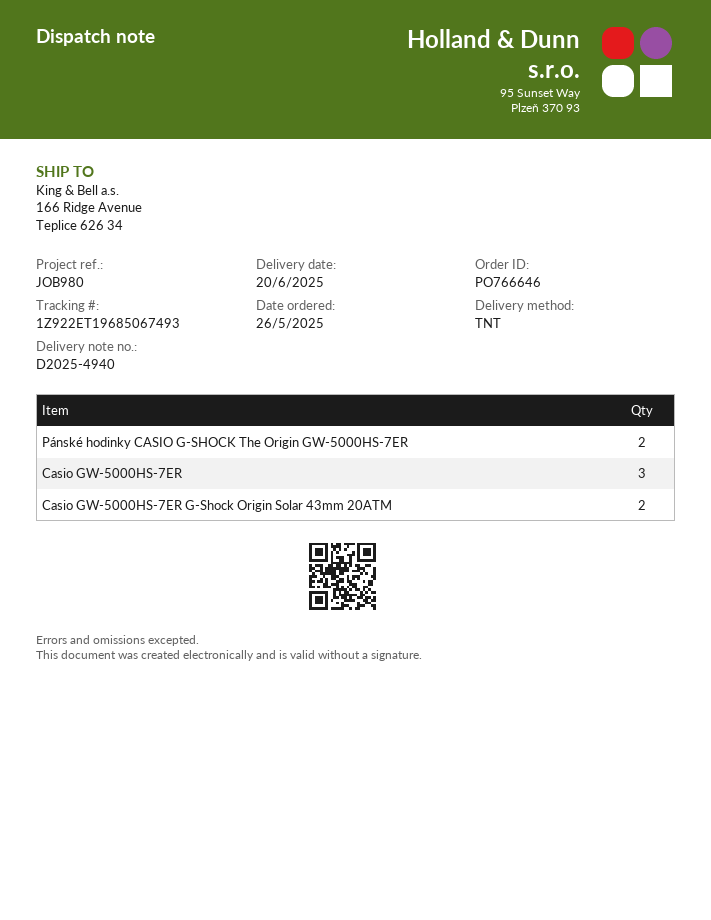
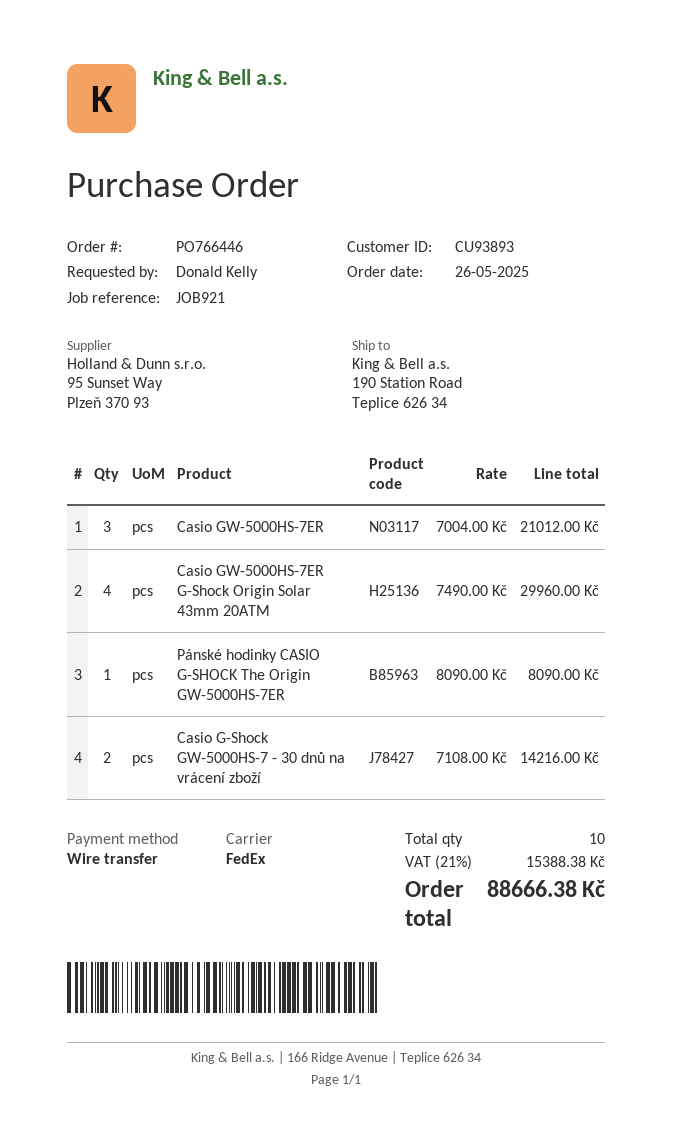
order number: PO766646 -> PO766446
reference: JOB980 -> JOB921
shipping method: TNT -> FedEx
ship to: 166 Ridge Avenue, Teplice 626 34 -> 190 Station Road, Teplice 626 34
Pánské hodinky CASIO G-SHOCK The Origin GW-5000HS-7ER: 2 -> 1
Casio GW-5000HS-7ER G-Shock Origin Solar 43mm 20ATM: 2 -> 4
Casio G-Shock GW-5000HS-7 - 30 dnů na vrácení zboží: none -> 2

